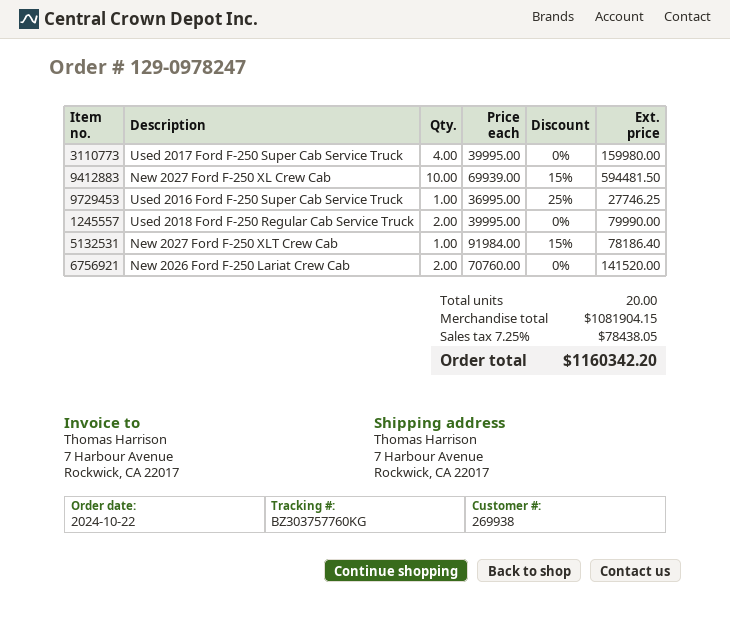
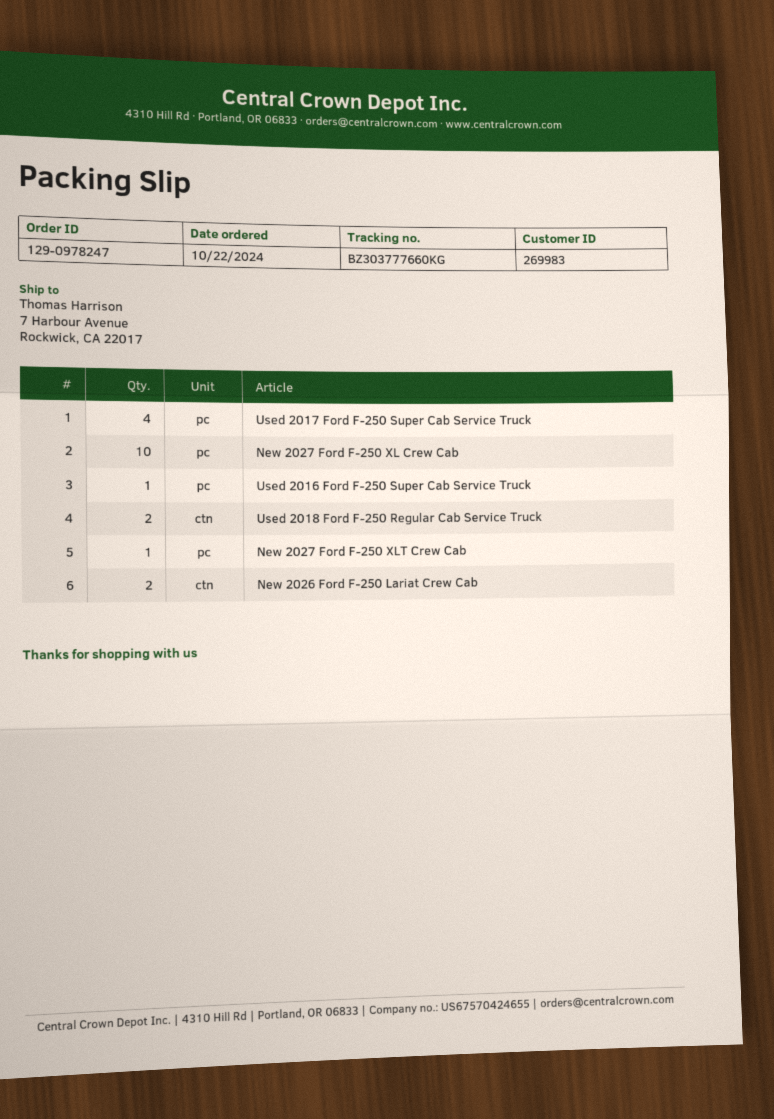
customer number: 269938 -> 269983
tracking number: BZ303757760KG -> BZ303777660KG

